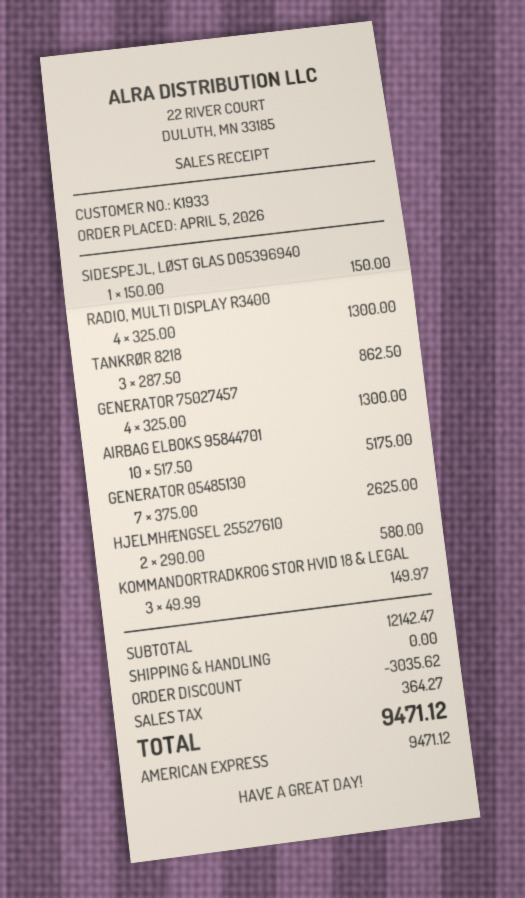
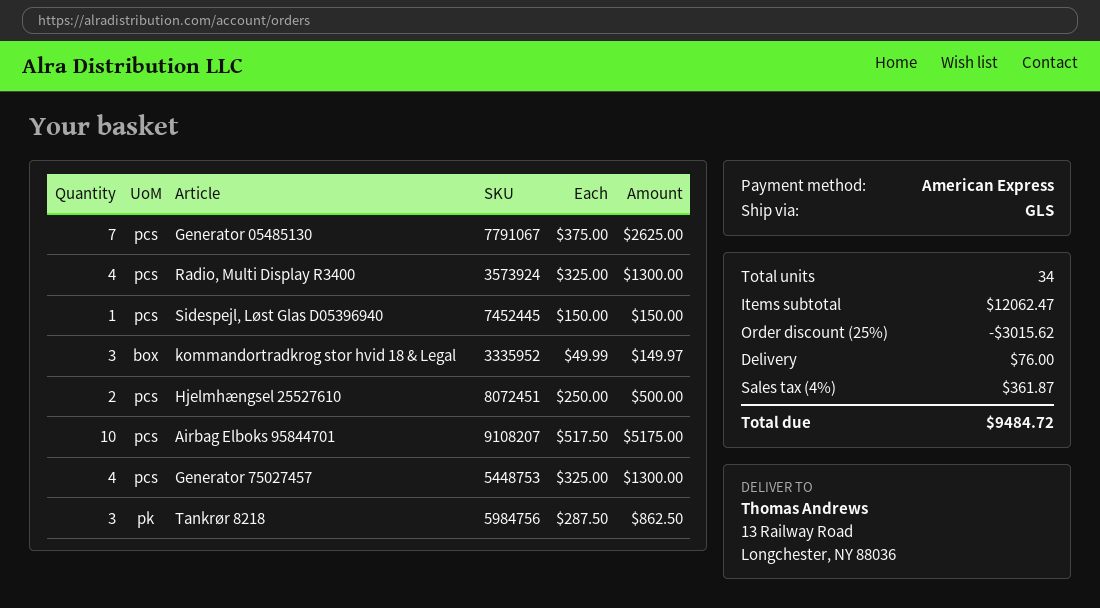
HJELMHÆNGSEL 25527610: 2 x 290.00 = 580.00 -> 2 x 250.00 = 500.00
subtotal: 12142.47 -> 12062.47
discount: 3035.62 -> 3015.62
shipping: 0.00 -> 76.00
tax: 364.27 -> 361.87
total: 9471.12 -> 9484.72

